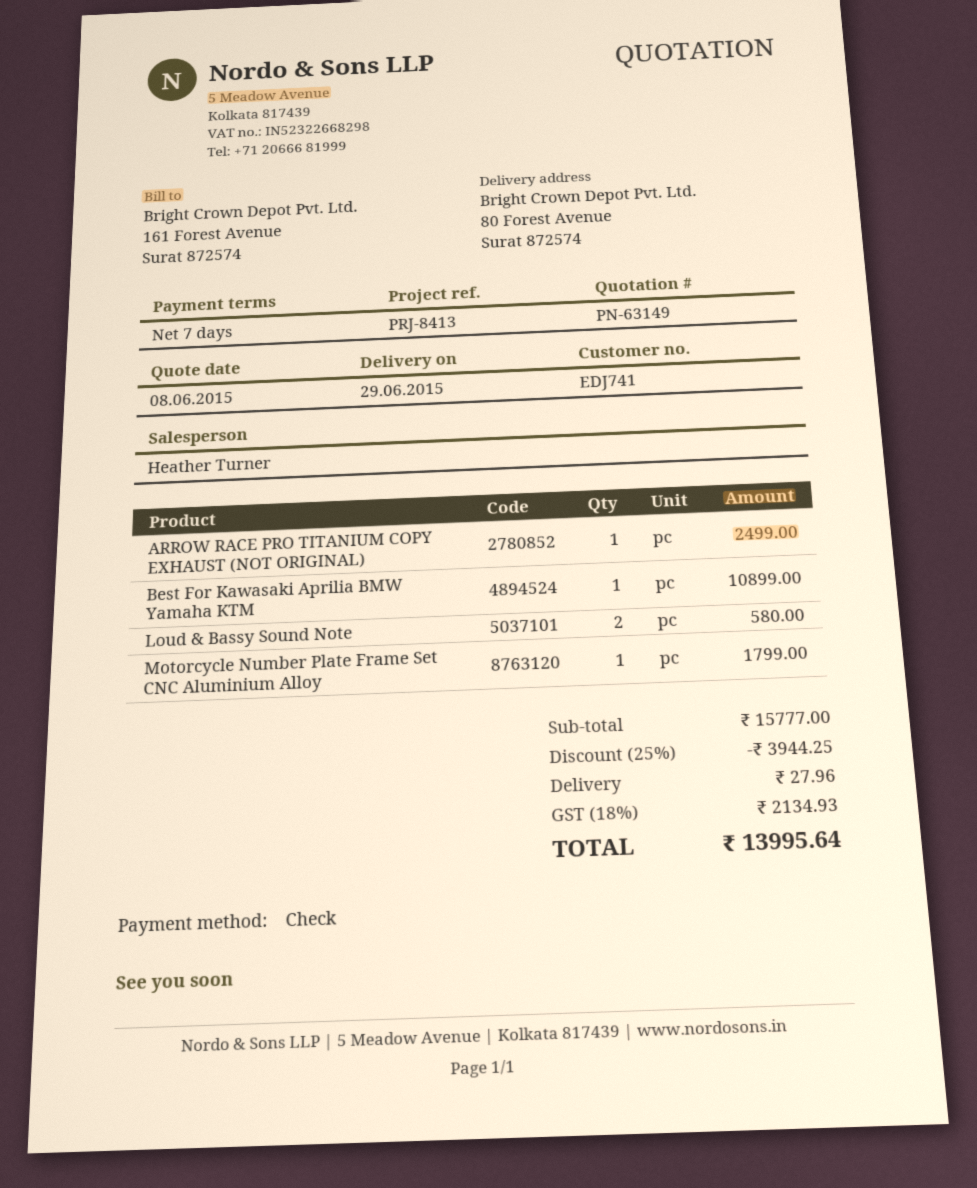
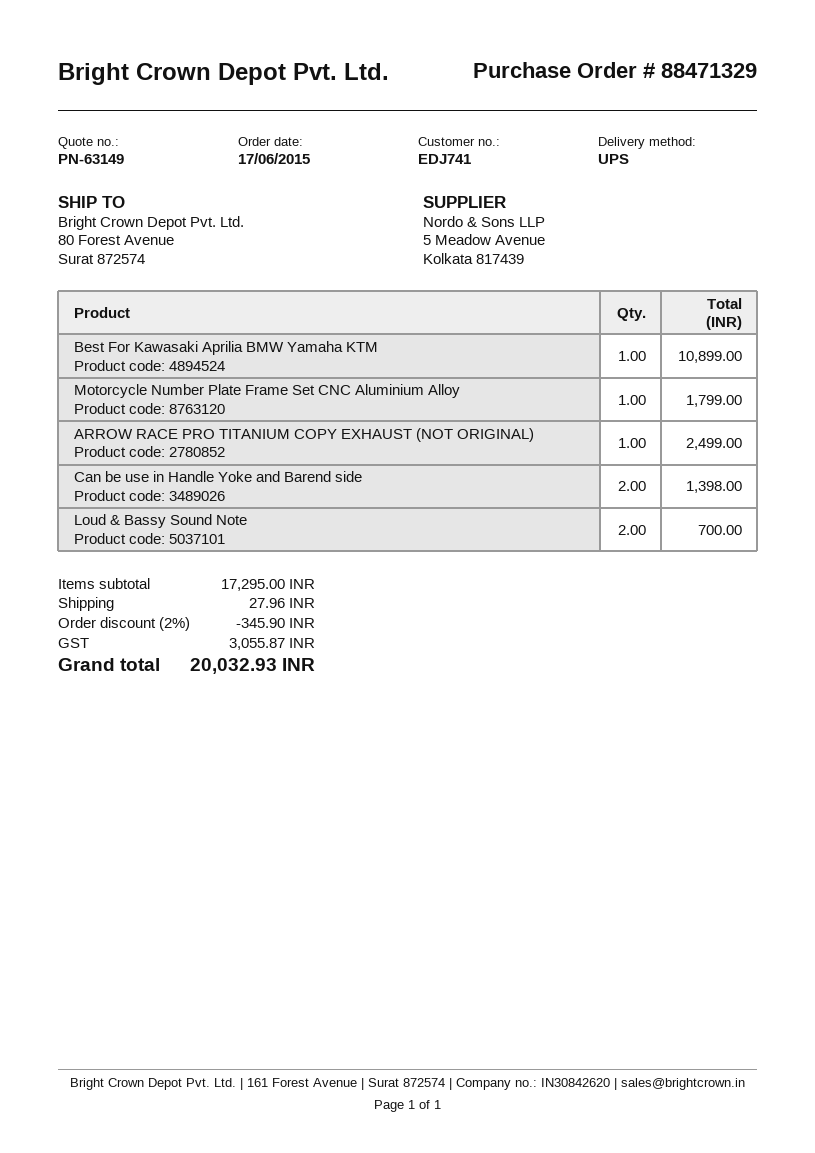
Loud & Bassy Sound Note: 2 for 580.00 -> 2 for 700.00
Can be use in Handle Yoke and Barend side: none -> 2 for 1398.00
subtotal: 15777.00 -> 17295.00
discount: 25% = 3944.25 -> 2% = 345.90
tax: 2134.93 -> 3055.87
total: 13995.64 -> 20032.93

